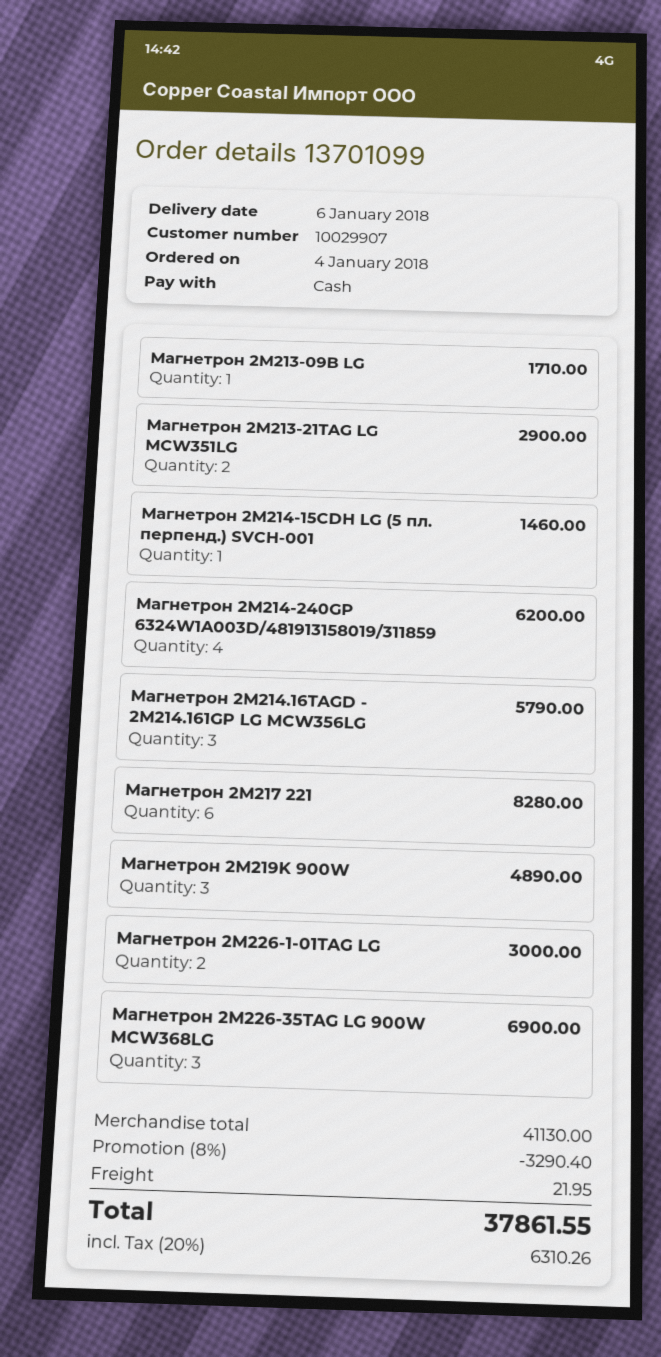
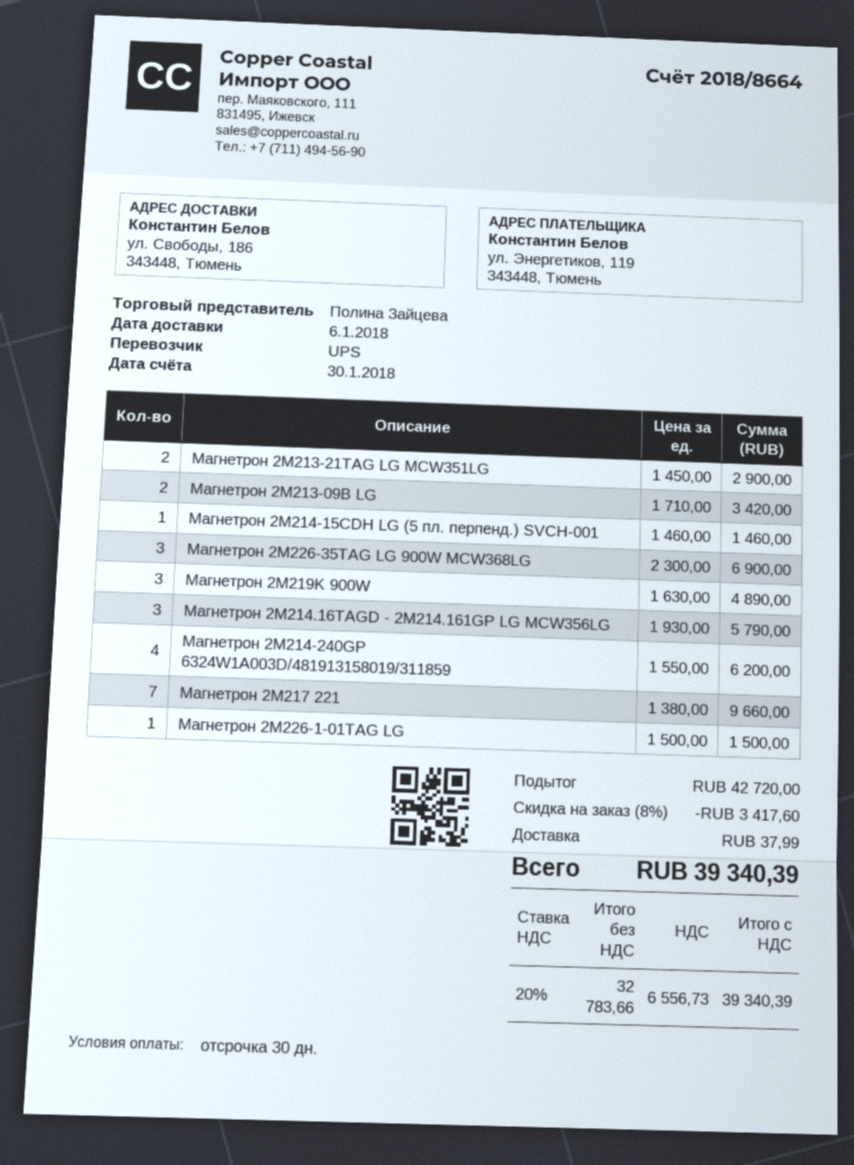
Магнетрон 2M213-09B LG: 1 for 1710.00 -> 2 for 3420.00
Магнетрон 2M217 221: 6 for 8280.00 -> 7 for 9660.00
Магнетрон 2M226-1-01TAG LG: 2 for 3000.00 -> 1 for 1500.00
subtotal: 41130.00 -> 42720.00
discount: 8% = 3290.40 -> 8% = 3417.60
shipping: 21.95 -> 37.99
tax: 20% = 6310.26 -> 20% = 6556.73
total: 37861.55 -> 39340.39

